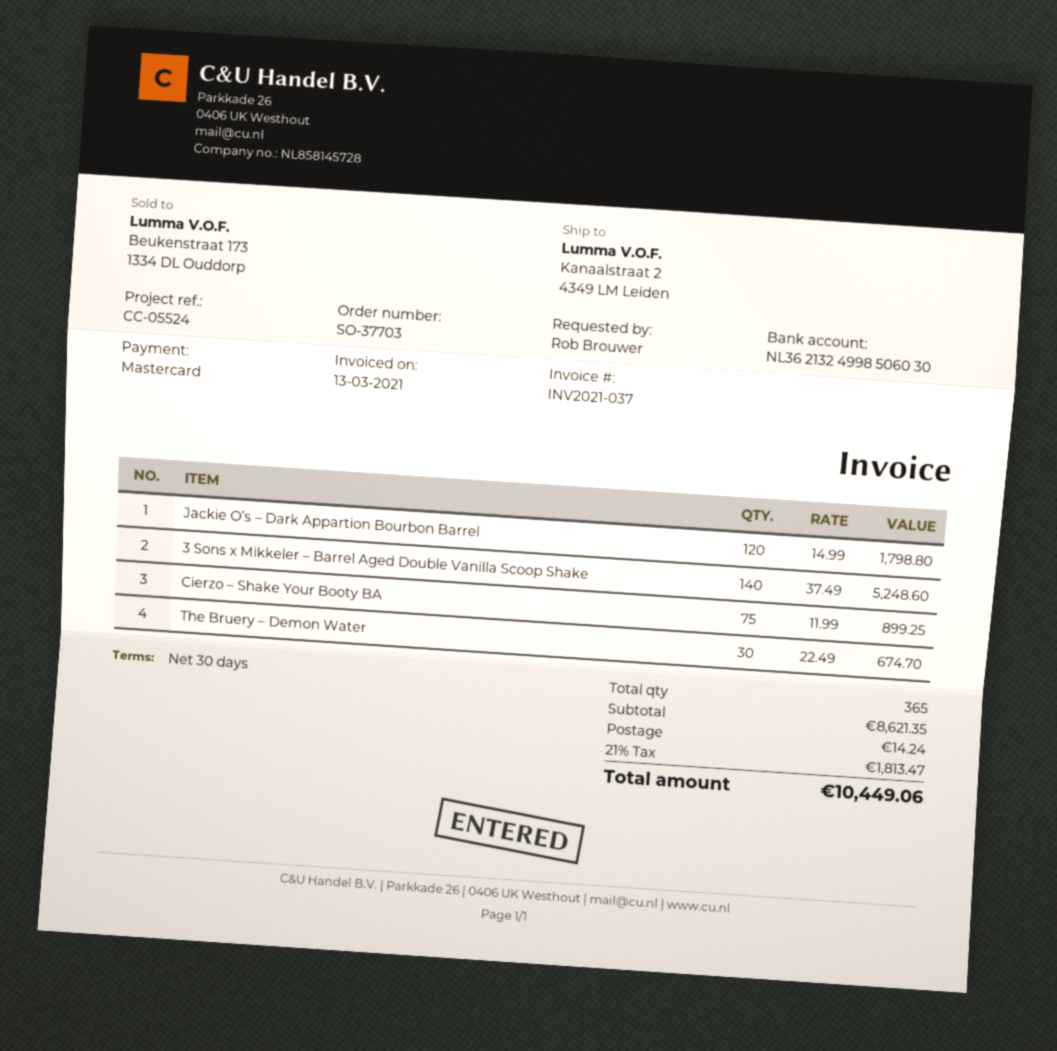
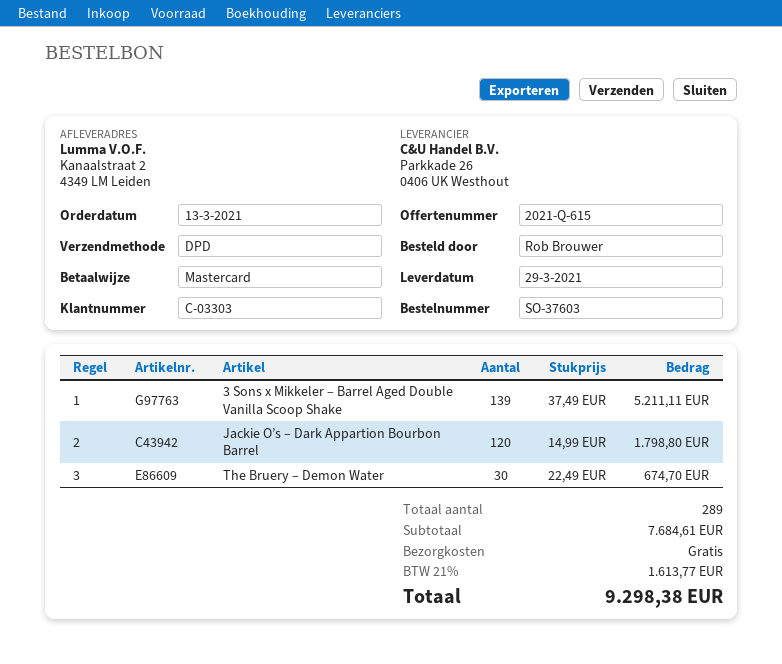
order number: SO-37703 -> SO-37603
3 Sons x Mikkeler – Barrel Aged Double Vanilla Scoop Shake: 140 x 37.49 = 5248.60 -> 139 x 37.49 = 5211.11
Cierzo – Shake Your Booty BA: 75 x 11.99 = 899.25 -> none
total quantity: 365 -> 289
subtotal: 8621.35 -> 7684.61
shipping: 14.24 -> 0.00
tax: 21% = 1813.47 -> 21% = 1613.77
total: 10449.06 -> 9298.38

